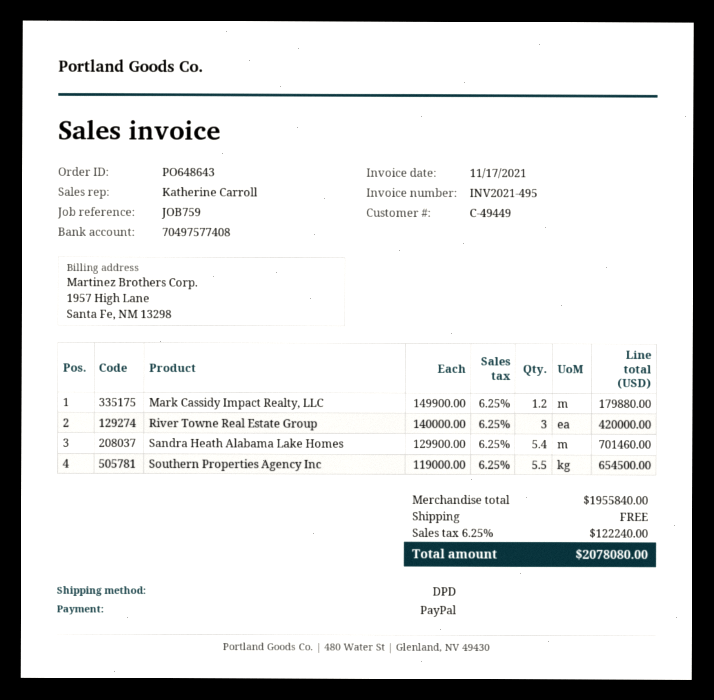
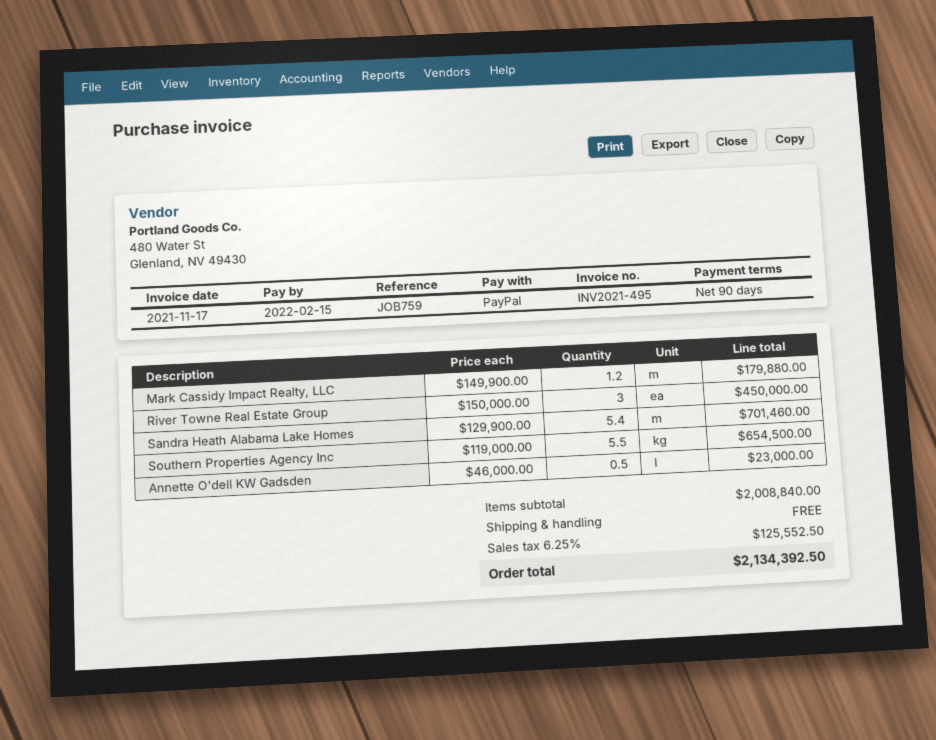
River Towne Real Estate Group: 3 x 140000.00 = 420000.00 -> 3 x 150000.00 = 450000.00
Annette O'dell KW Gadsden: none -> 0.5 x 46000.00 = 23000.00
subtotal: 1955840.00 -> 2008840.00
tax: 6.25% = 122240.00 -> 6.25% = 125552.50
total: 2078080.00 -> 2134392.50

